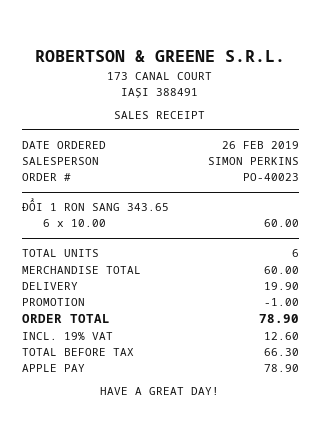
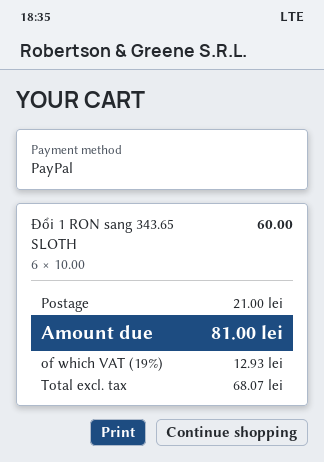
payment method: Apple Pay -> PayPal
discount: 1.00 -> none
shipping: 19.90 -> 21.00
net: 66.30 -> 68.07
tax: 19% = 12.60 -> 19% = 12.93
total: 78.90 -> 81.00

